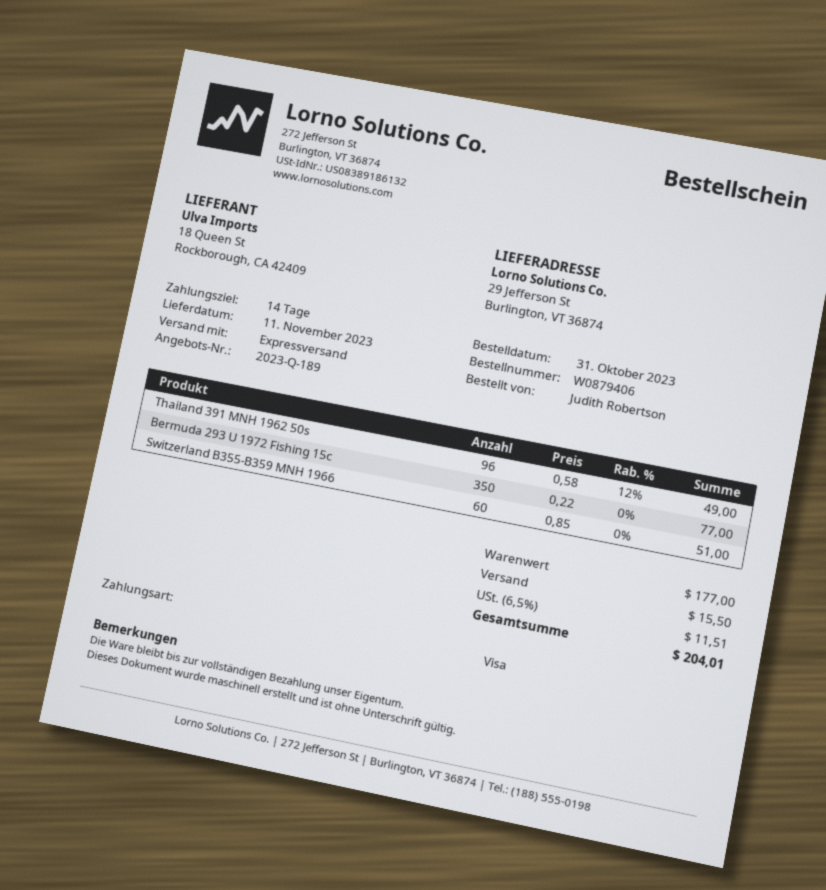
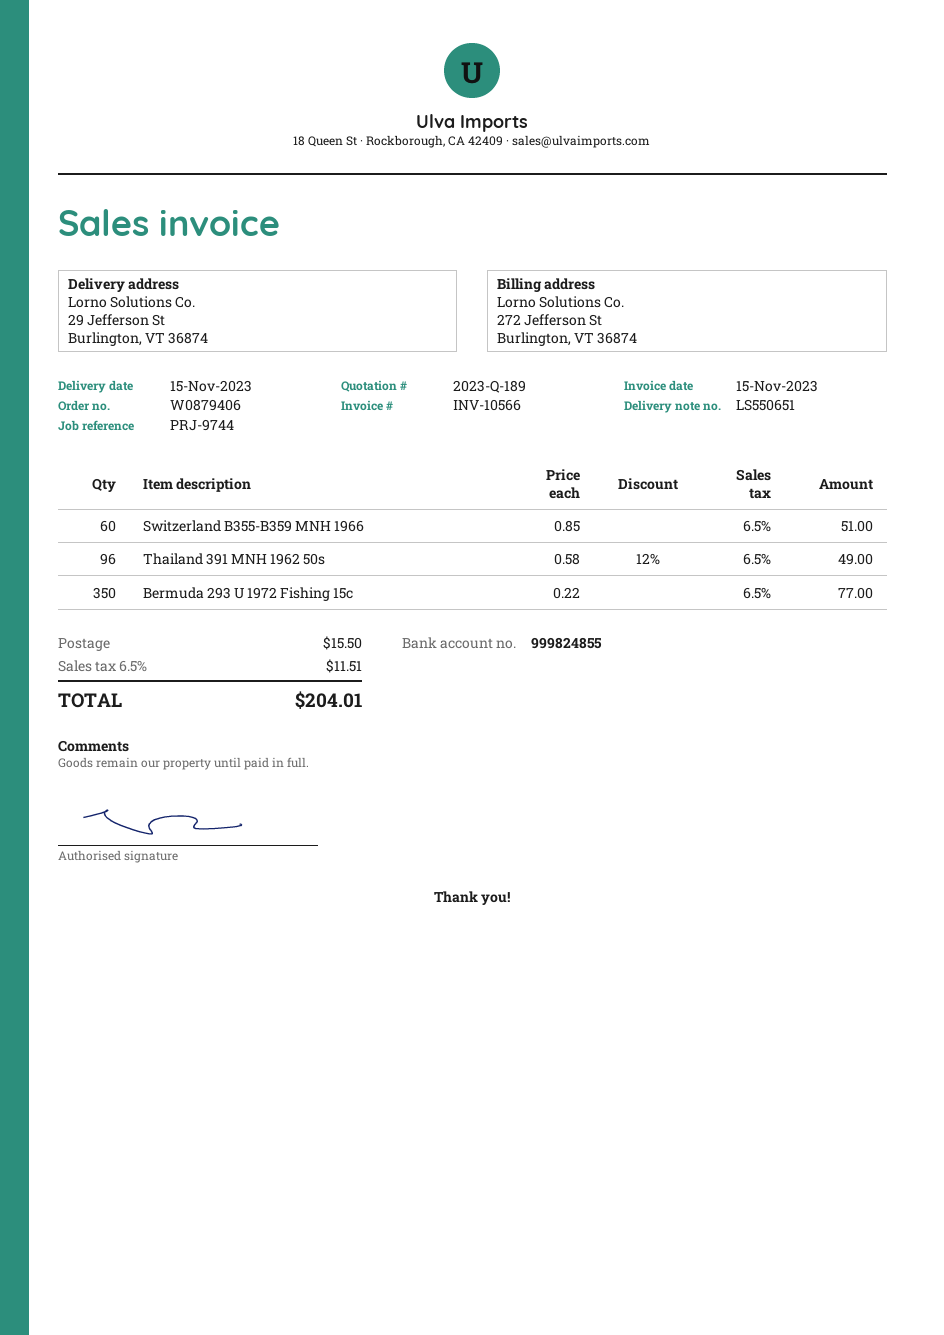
delivery date: 2023-11-11 -> 2023-11-15

